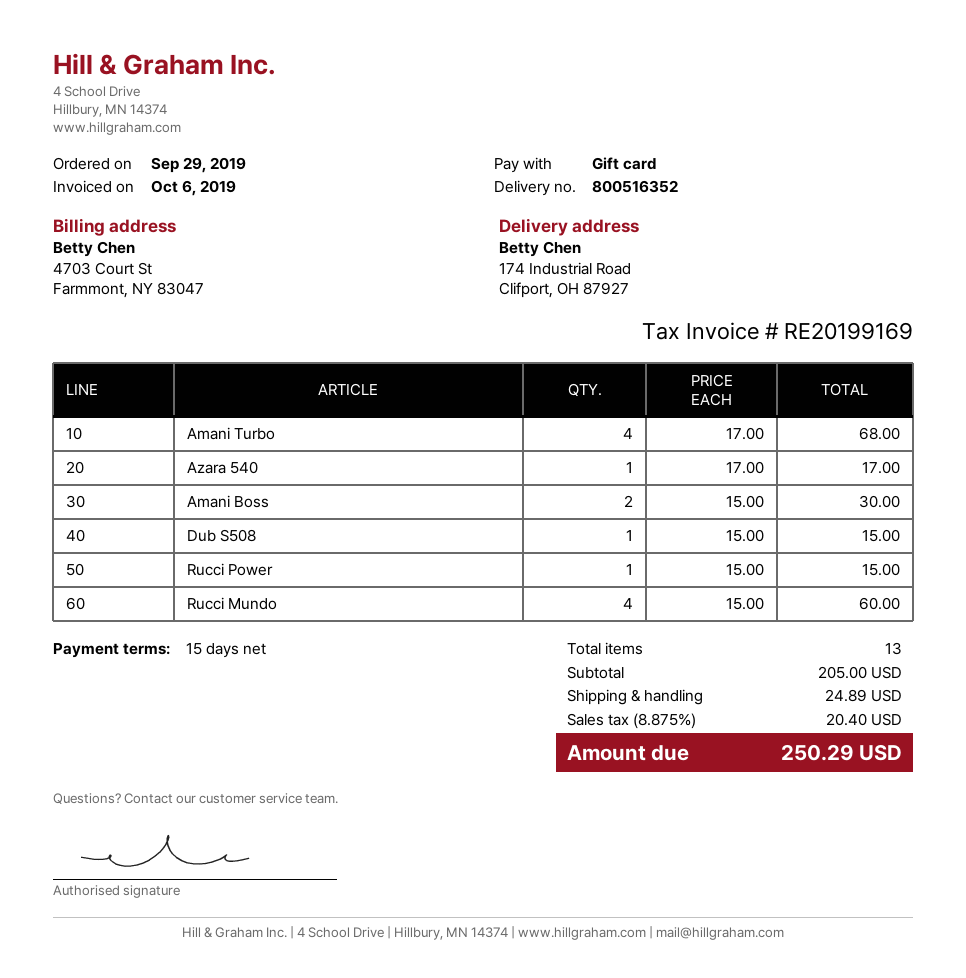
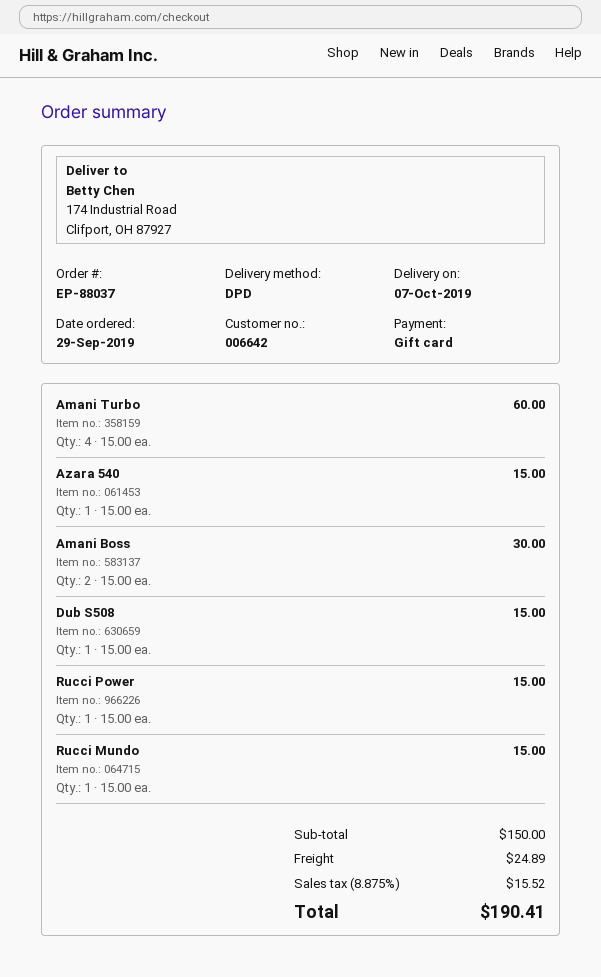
Amani Turbo: 4 x 17.00 = 68.00 -> 4 x 15.00 = 60.00
Azara 540: 1 x 17.00 = 17.00 -> 1 x 15.00 = 15.00
Rucci Mundo: 4 x 15.00 = 60.00 -> 1 x 15.00 = 15.00
subtotal: 205.00 -> 150.00
tax: 8.875% = 20.40 -> 8.875% = 15.52
total: 250.29 -> 190.41

